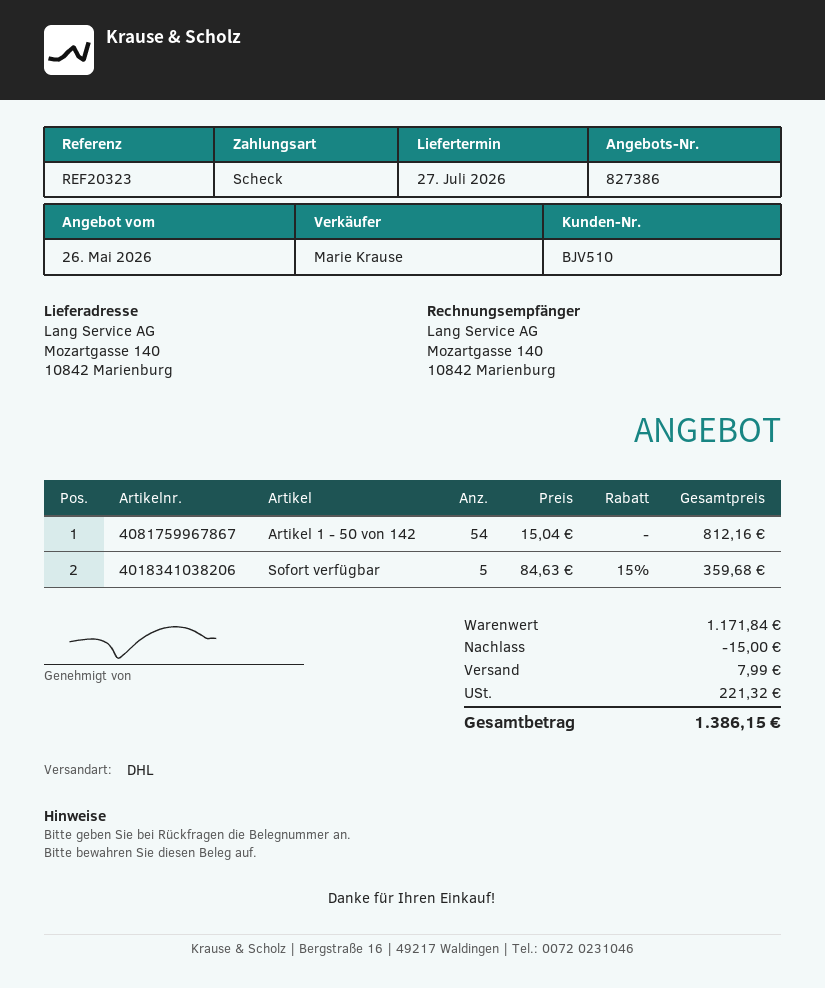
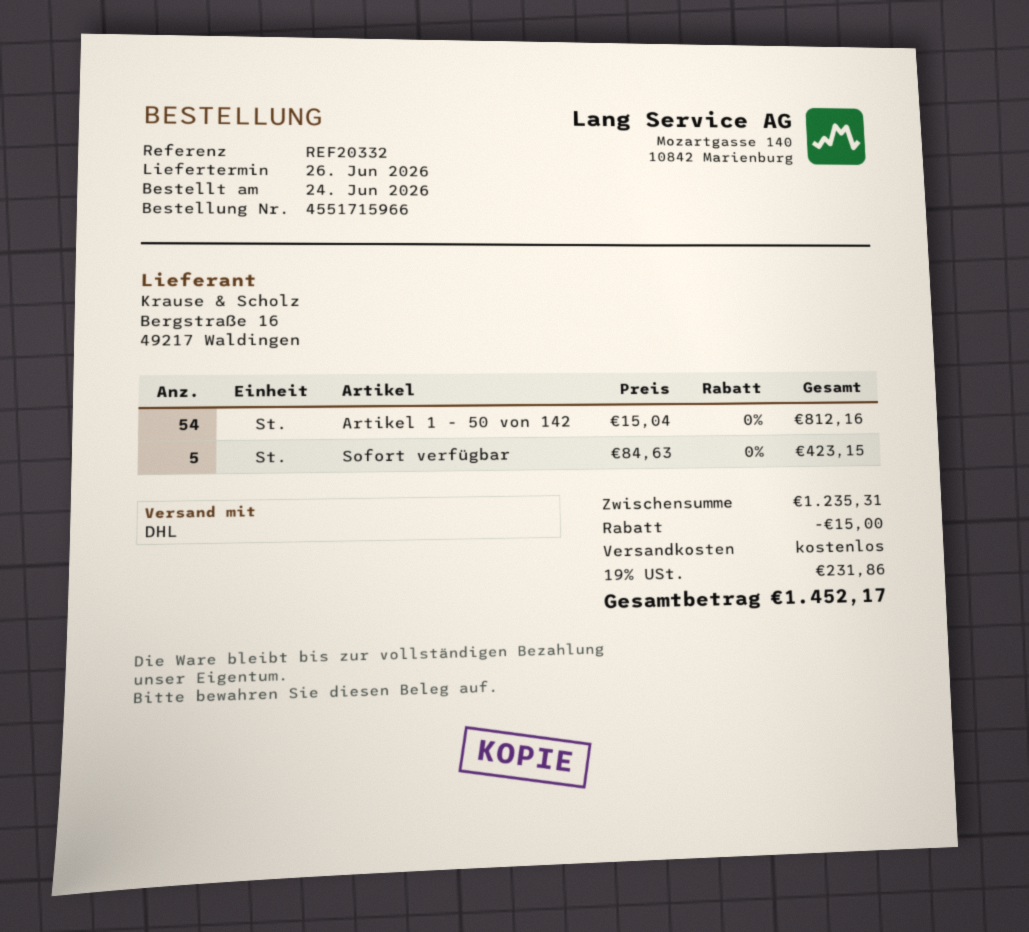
delivery date: 2026-07-27 -> 2026-06-26
reference: REF20323 -> REF20332
Sofort verfügbar: 5 x 84.63 - 15% = 359.68 -> 5 x 84.63 = 423.15
subtotal: 1171.84 -> 1235.31
shipping: 7.99 -> 0.00
tax: 221.32 -> 231.86
total: 1386.15 -> 1452.17

